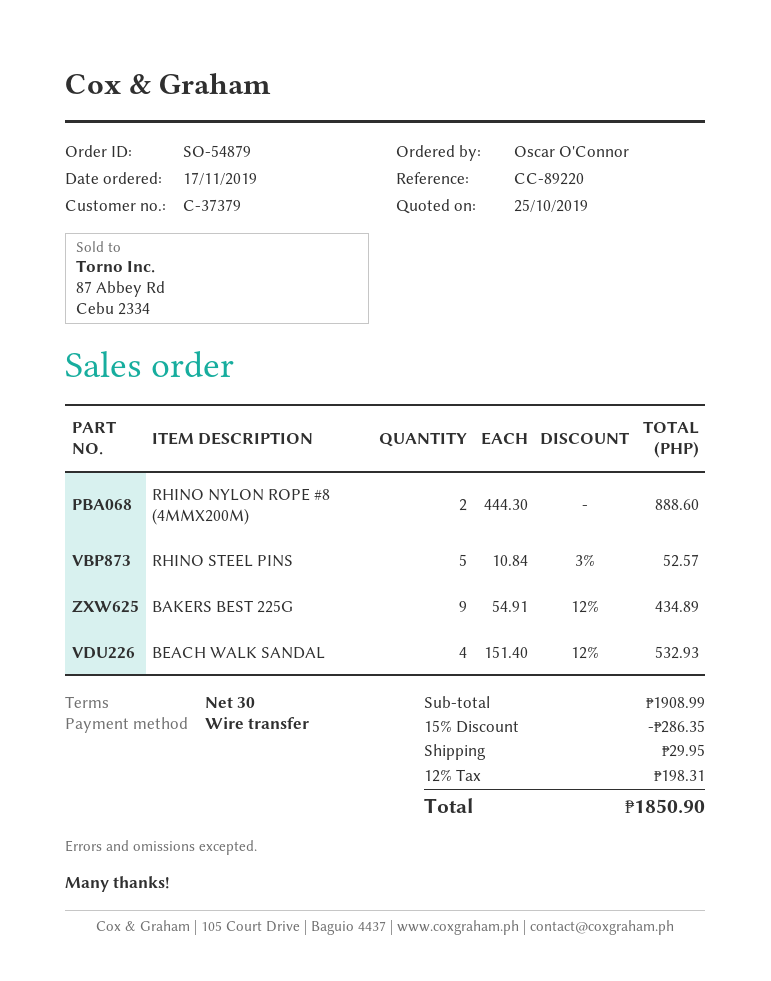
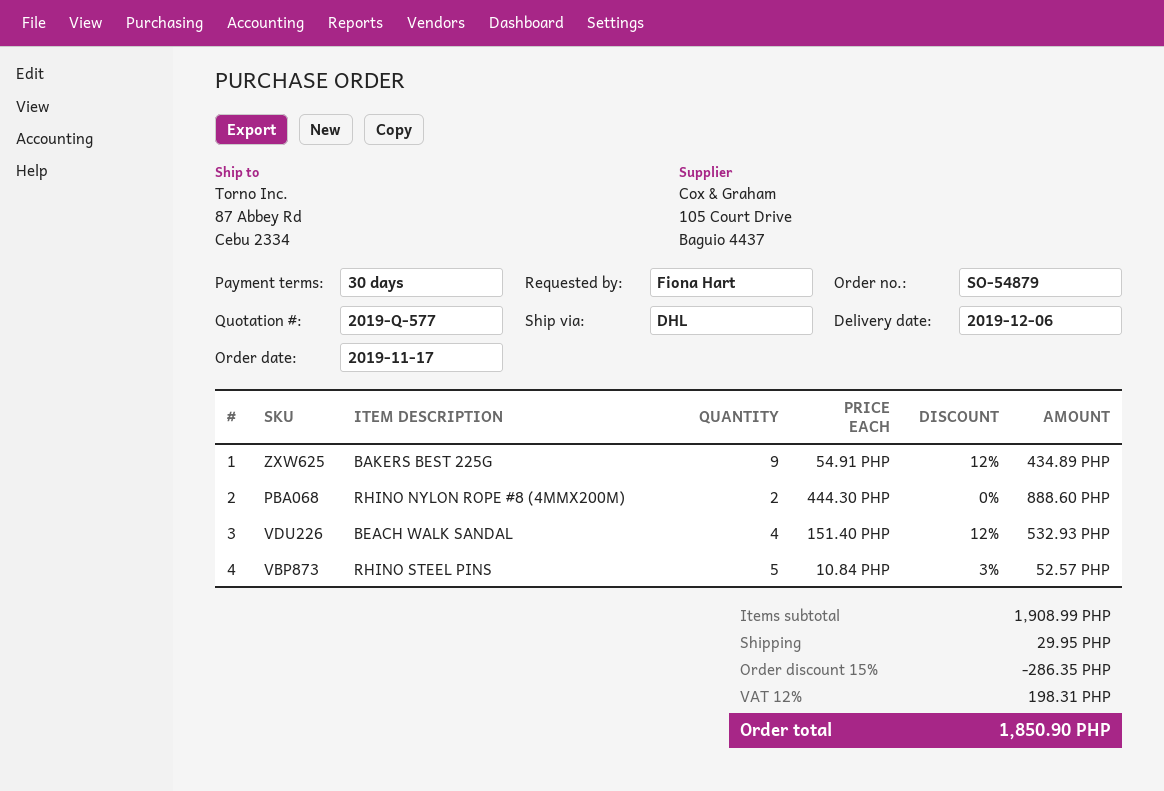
ordered by: Oscar O'Connor -> Fiona Hart

